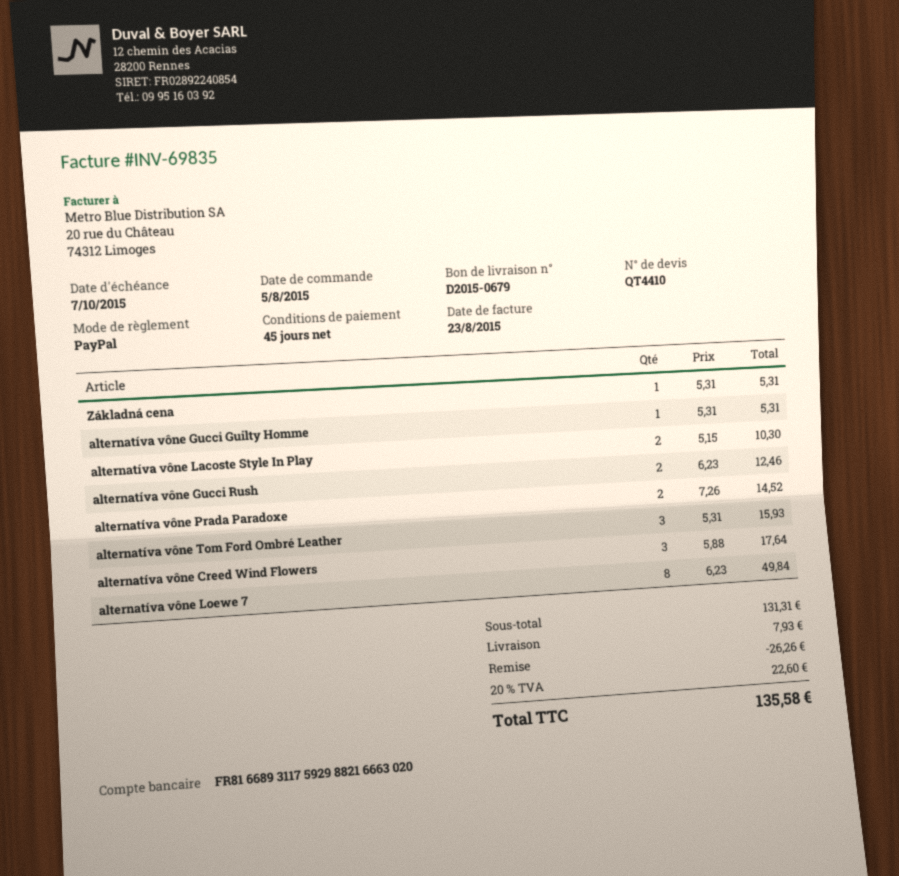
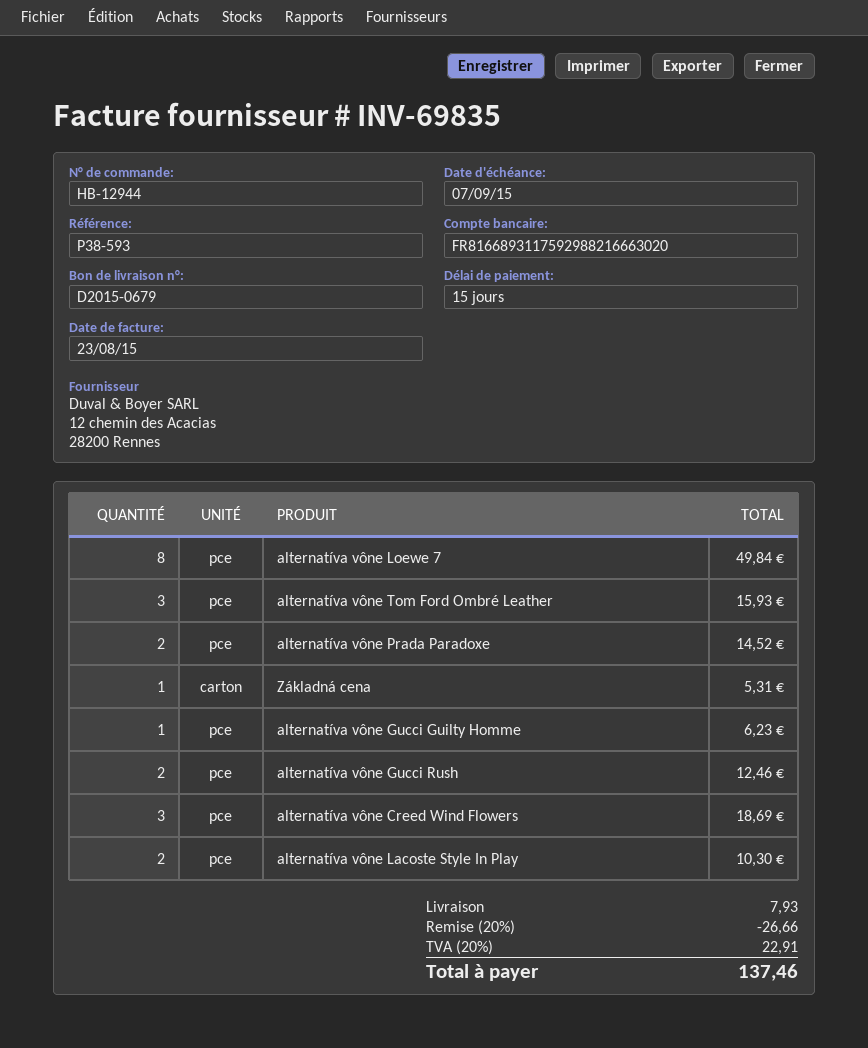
payment terms: 45 days -> 15 days
due date: 2015-10-07 -> 2015-09-07
alternatíva vône Gucci Guilty Homme: 1 for 5.31 -> 1 for 6.23
alternatíva vône Creed Wind Flowers: 3 for 17.64 -> 3 for 18.69
discount: 26.26 -> 26.66
tax: 20% = 22.60 -> 20% = 22.91
total: 135.58 -> 137.46

